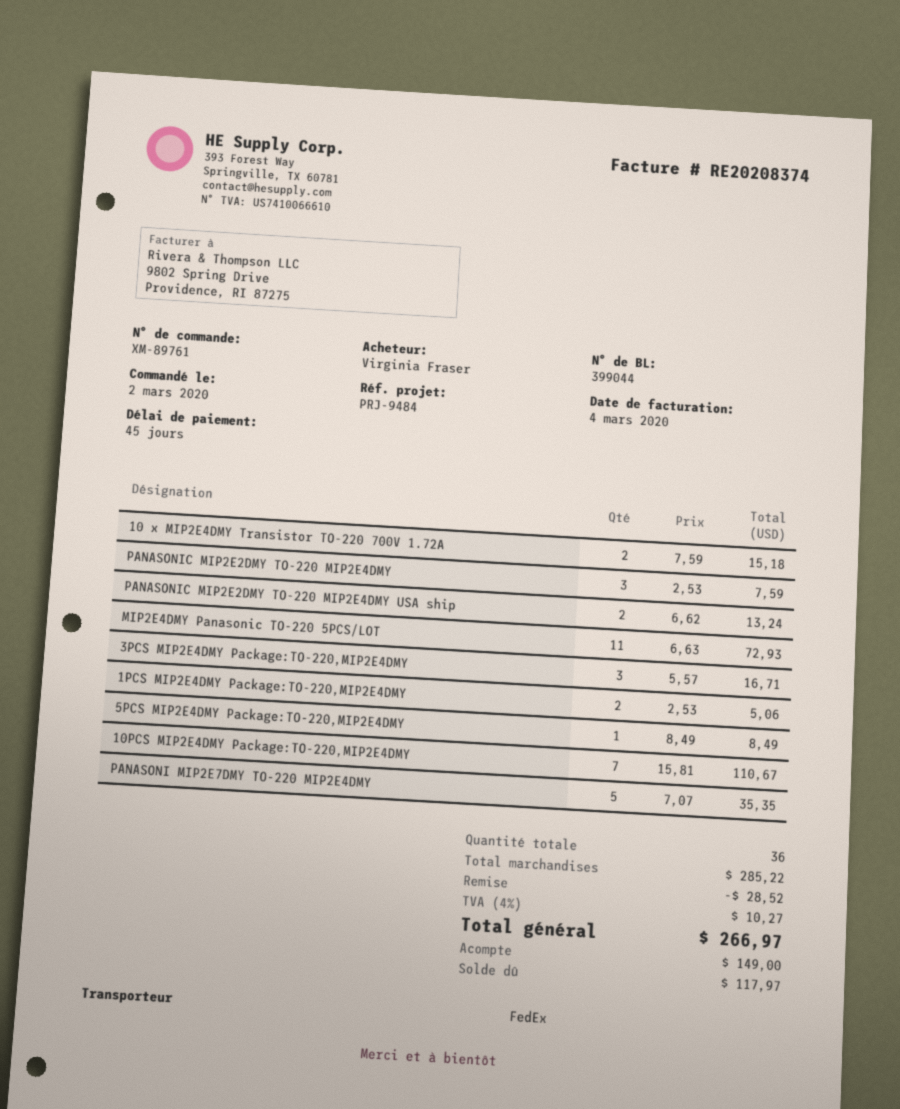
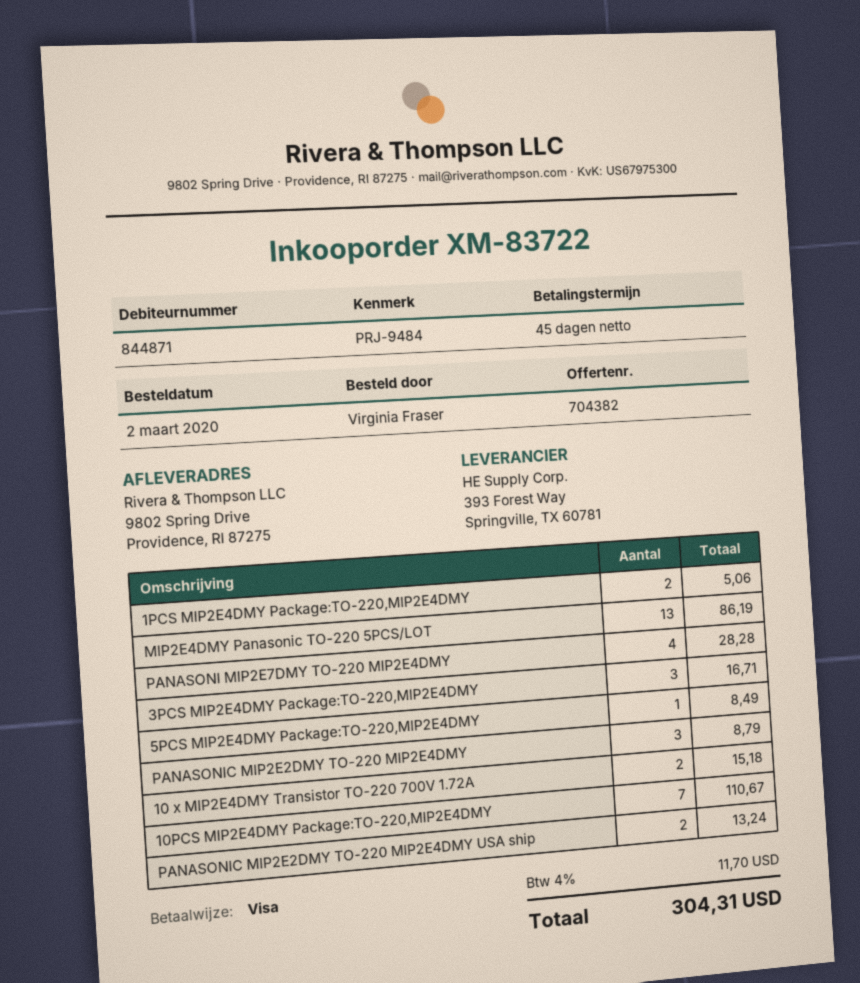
order number: XM-89761 -> XM-83722
PANASONIC MIP2E2DMY TO-220 MIP2E4DMY: 3 for 7.59 -> 3 for 8.79
MIP2E4DMY Panasonic TO-220 5PCS/LOT: 11 for 72.93 -> 13 for 86.19
PANASONI MIP2E7DMY TO-220 MIP2E4DMY: 5 for 35.35 -> 4 for 28.28
discount: 28.52 -> none
tax: 4% = 10.27 -> 4% = 11.70
total: 266.97 -> 304.31

